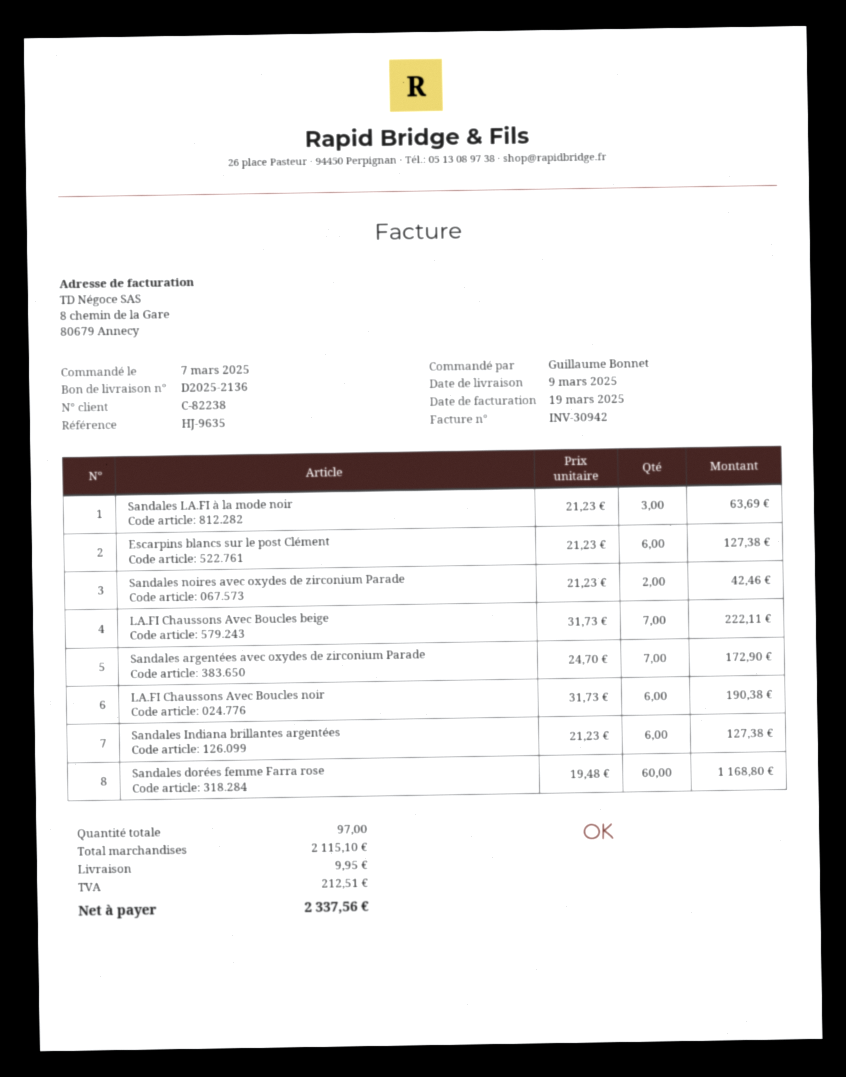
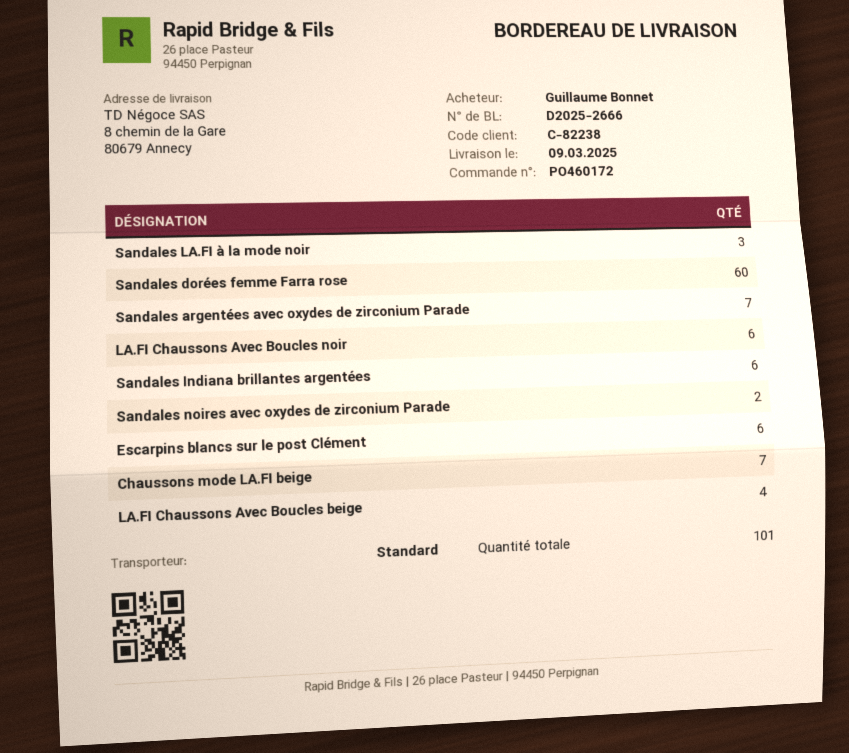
delivery note number: D2025-2136 -> D2025-2666
LA.FI Chaussons Avec Boucles beige: 7 -> 4
Chaussons mode LA.FI beige: none -> 7
total quantity: 97 -> 101

